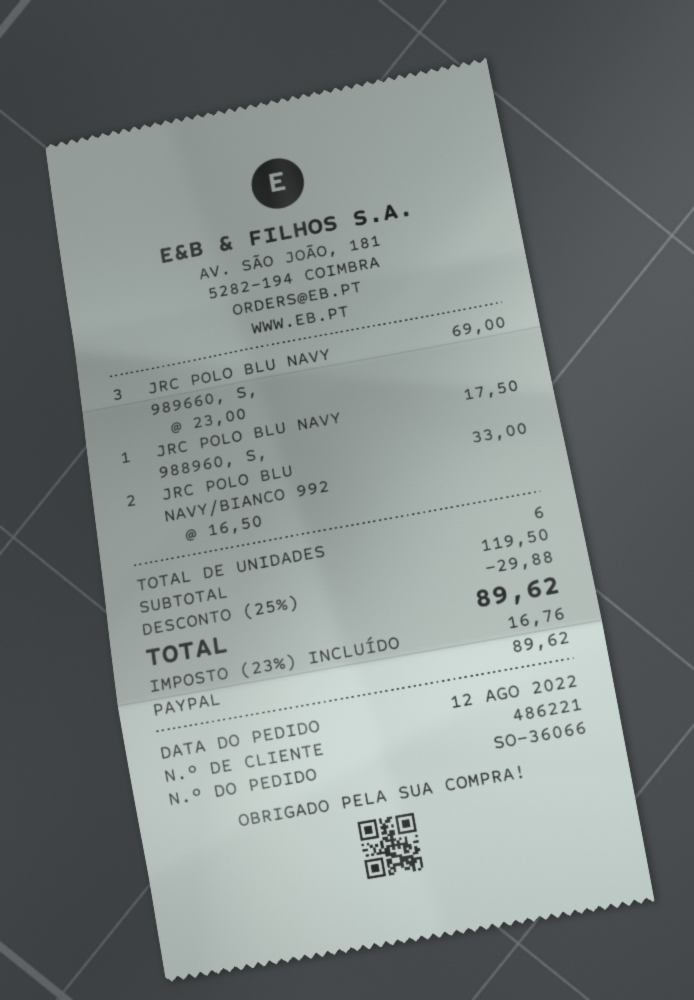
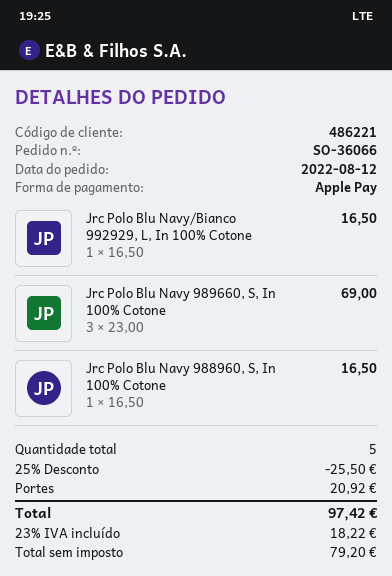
payment method: PayPal -> Apple Pay
JRC POLO BLU NAVY 988960, S,: 1 x 17.50 = 17.50 -> 1 x 16.50 = 16.50
JRC POLO BLU NAVY/BIANCO 992: 2 x 16.50 = 33.00 -> 1 x 16.50 = 16.50
total quantity: 6 -> 5
discount: 25% = 29.88 -> 25% = 25.50
shipping: none -> 20.92
tax: 23% = 16.76 -> 23% = 18.22
total: 89.62 -> 97.42

